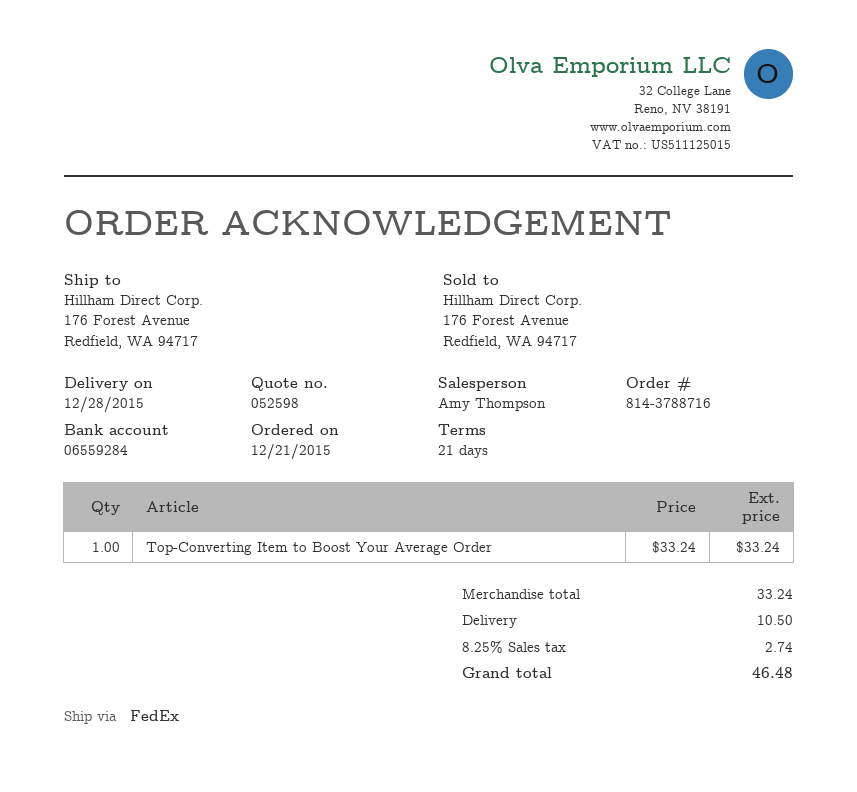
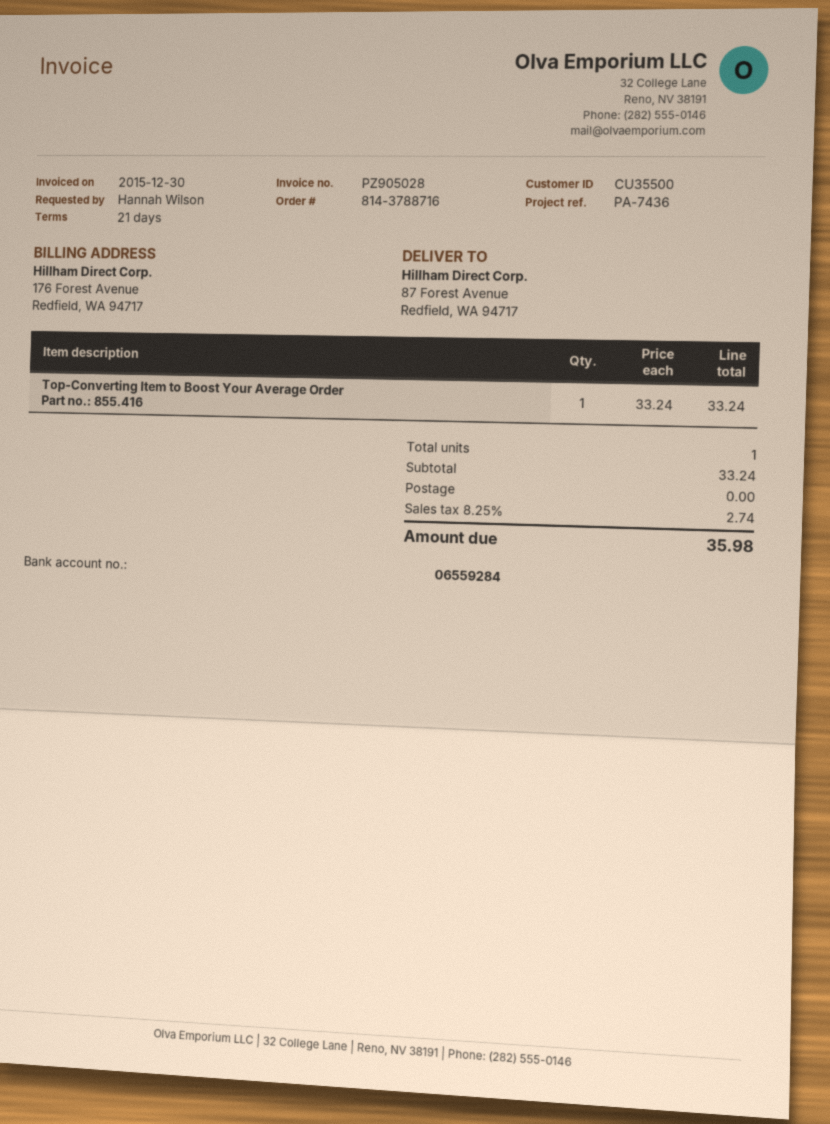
ship to: 176 Forest Avenue, Redfield, WA 94717 -> 87 Forest Avenue, Redfield, WA 94717
shipping: 10.50 -> 0.00
total: 46.48 -> 35.98

